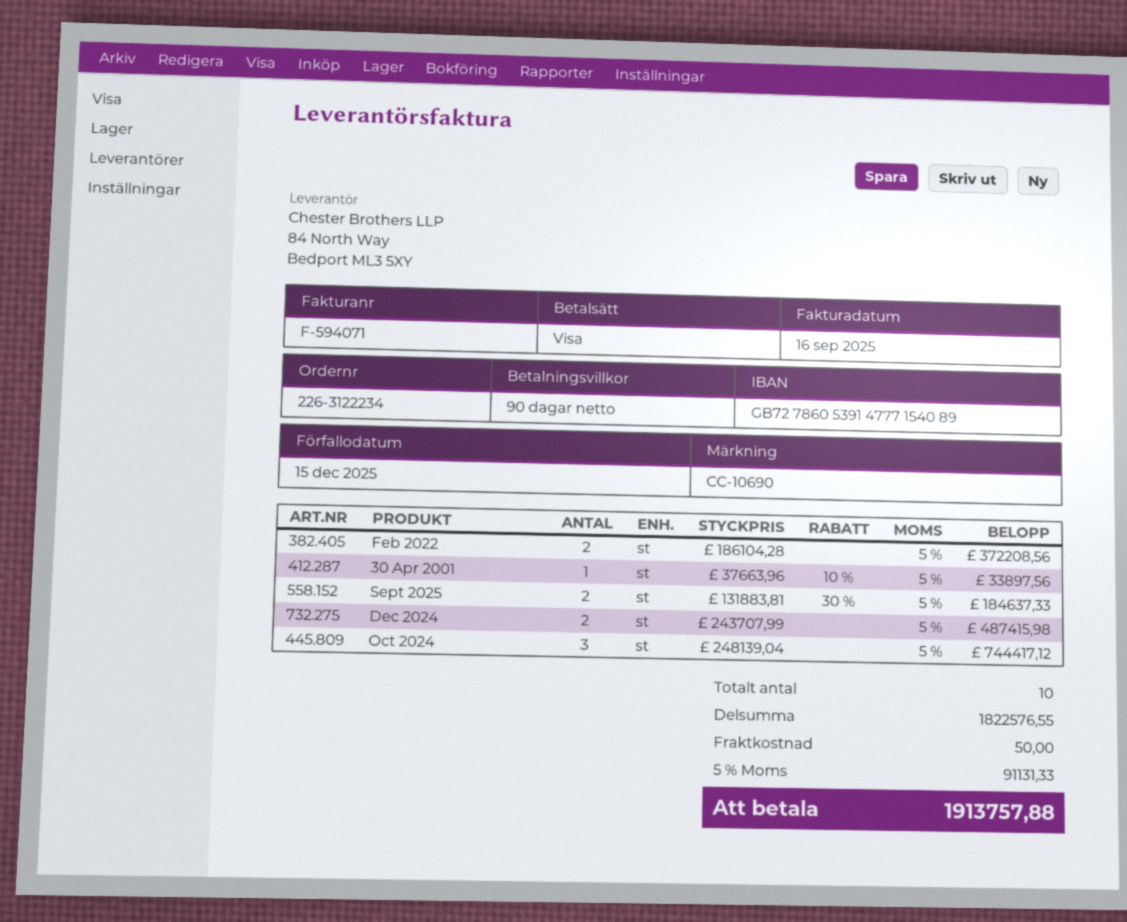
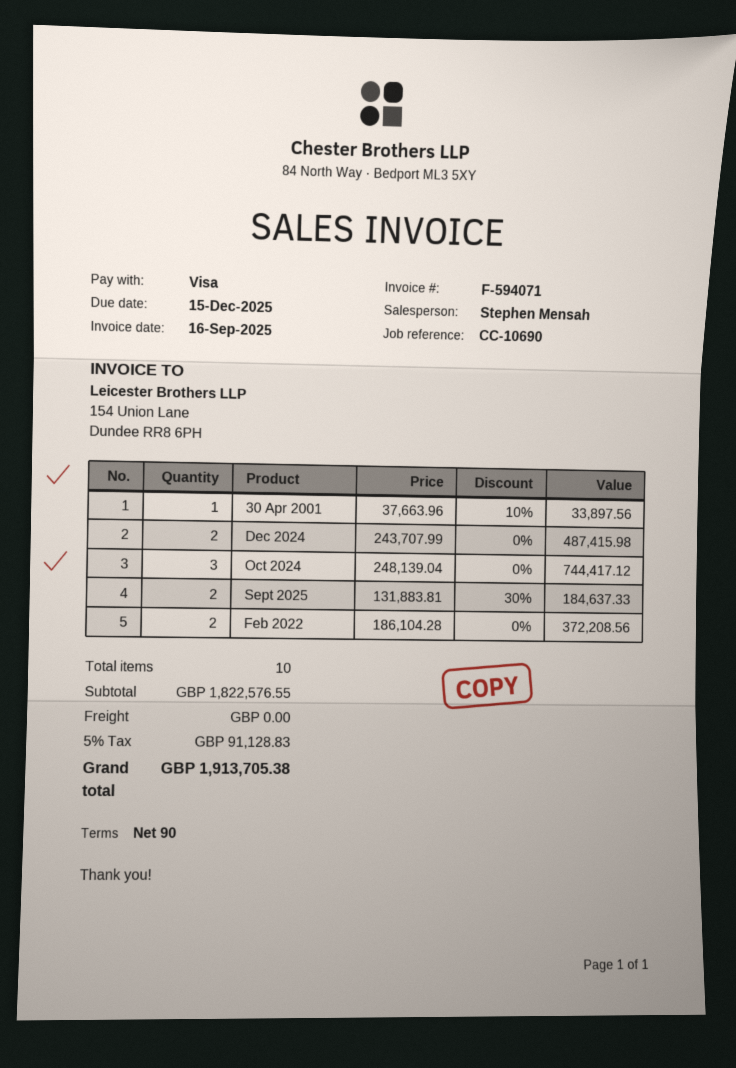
shipping: 50.00 -> 0.00
tax: 5% = 91131.33 -> 5% = 91128.83
total: 1913757.88 -> 1913705.38

